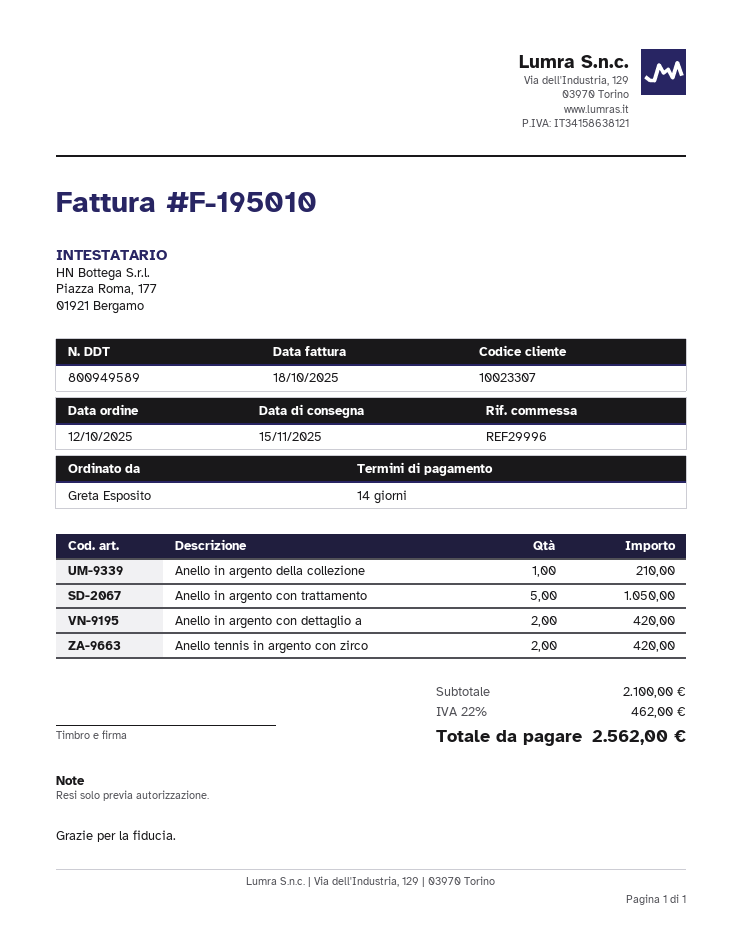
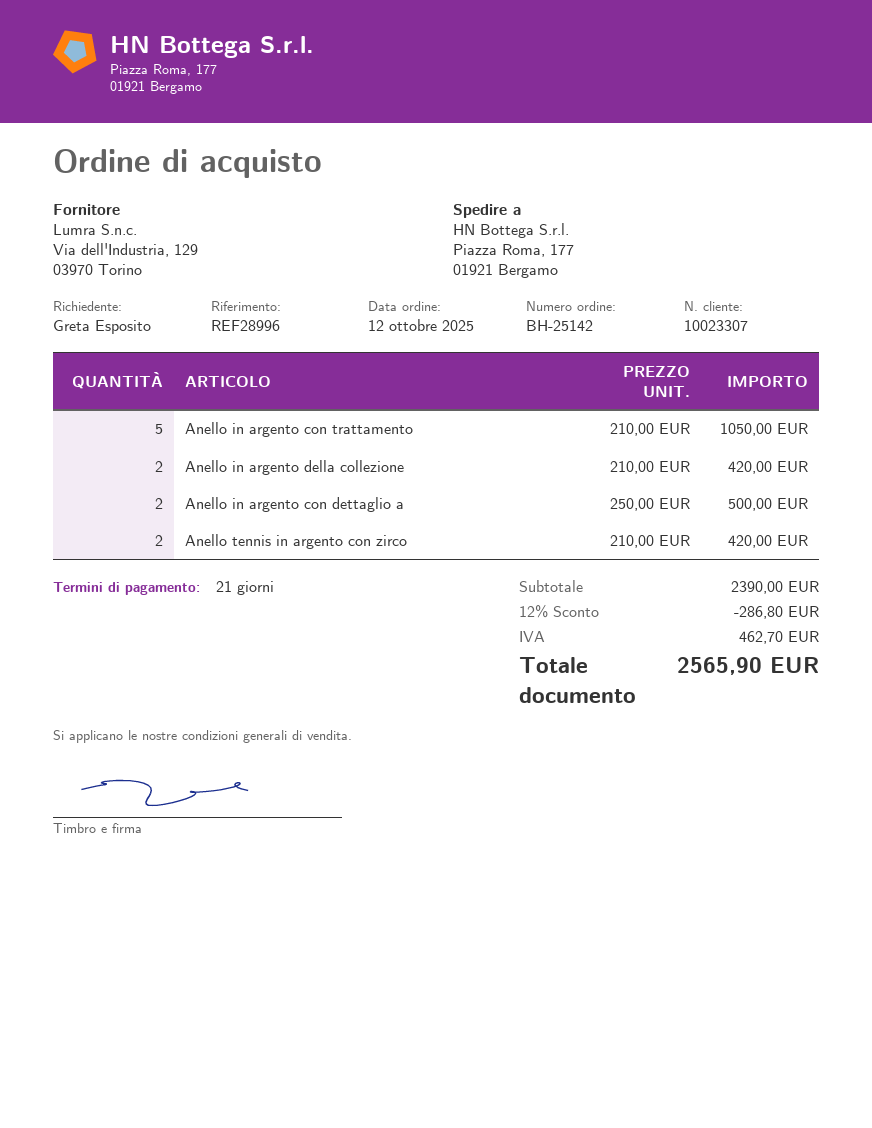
payment terms: 14 days -> 21 days
reference: REF29996 -> REF28996
Anello in argento della collezione: 1 for 210.00 -> 2 for 420.00
Anello in argento con dettaglio a: 2 for 420.00 -> 2 for 500.00
subtotal: 2100.00 -> 2390.00
discount: none -> 12% = 286.80
tax: 462.00 -> 462.70
total: 2562.00 -> 2565.90

